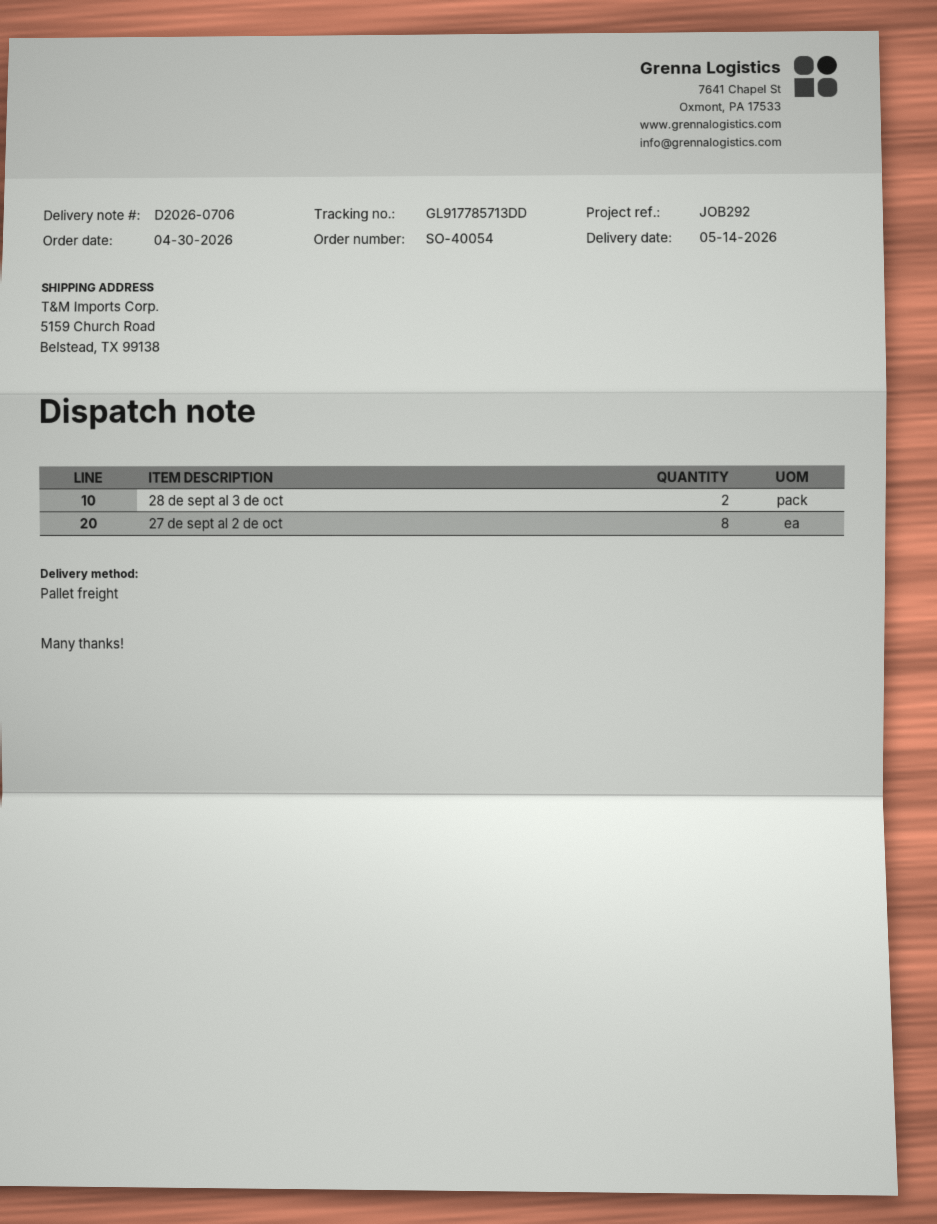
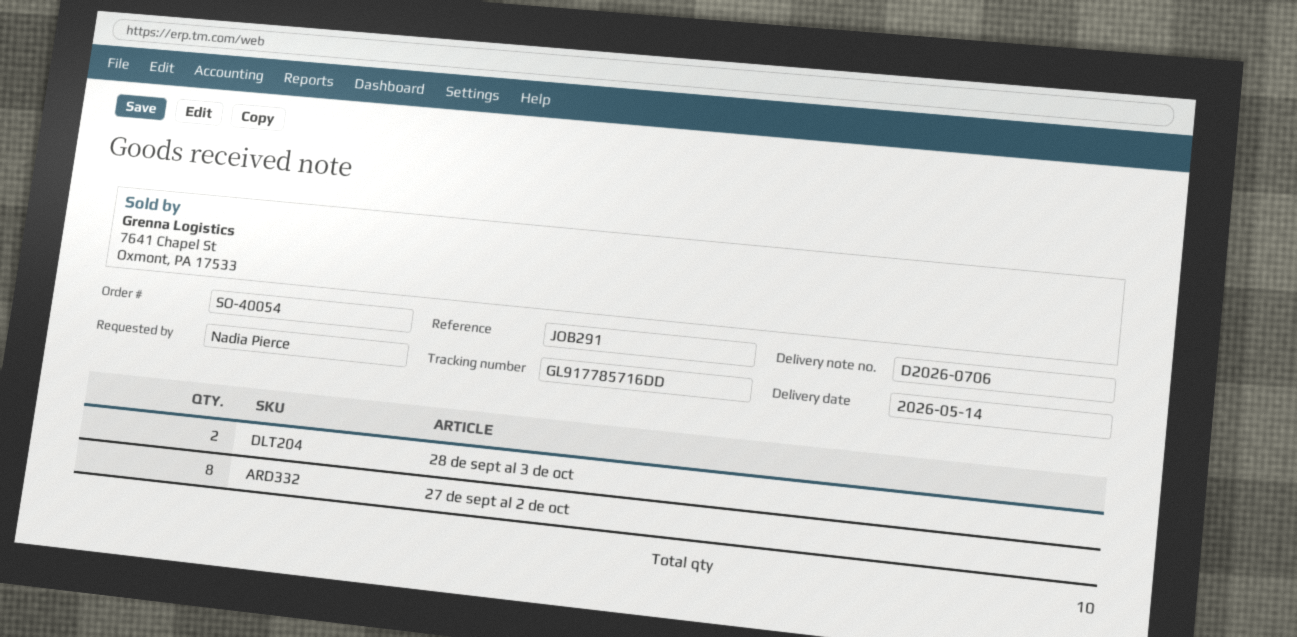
reference: JOB292 -> JOB291
tracking number: GL917785713DD -> GL917785716DD

